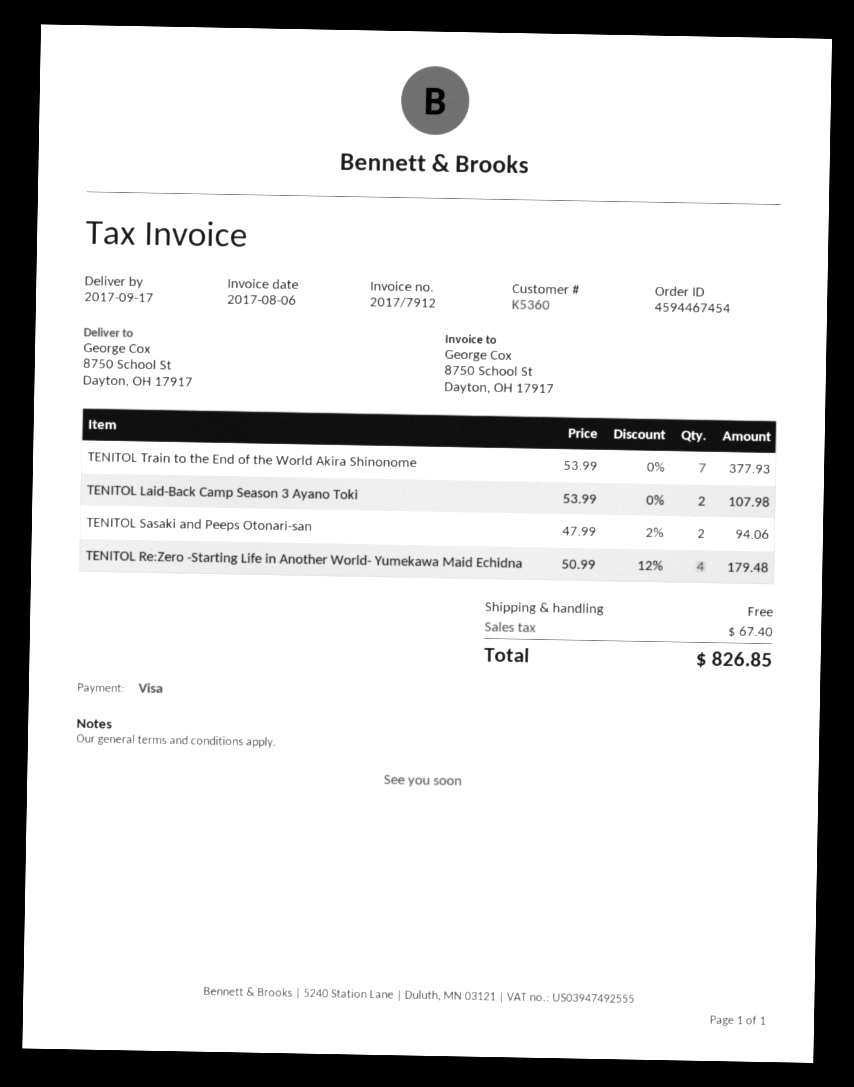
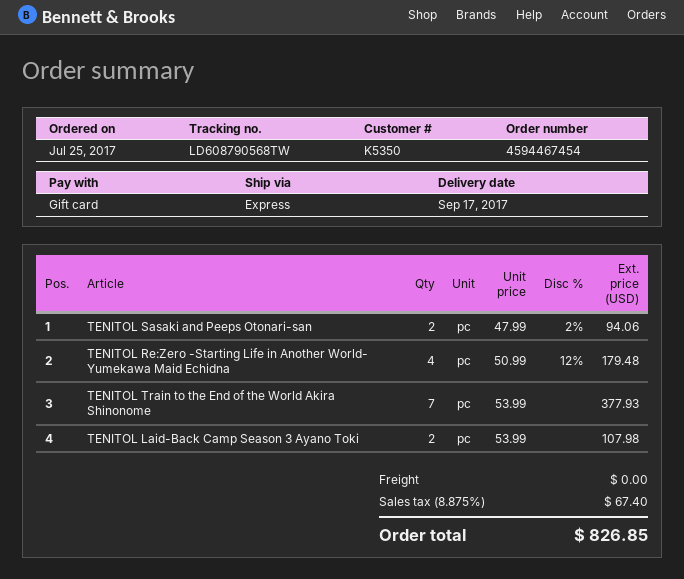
customer number: K5360 -> K5350
payment method: Visa -> gift card

